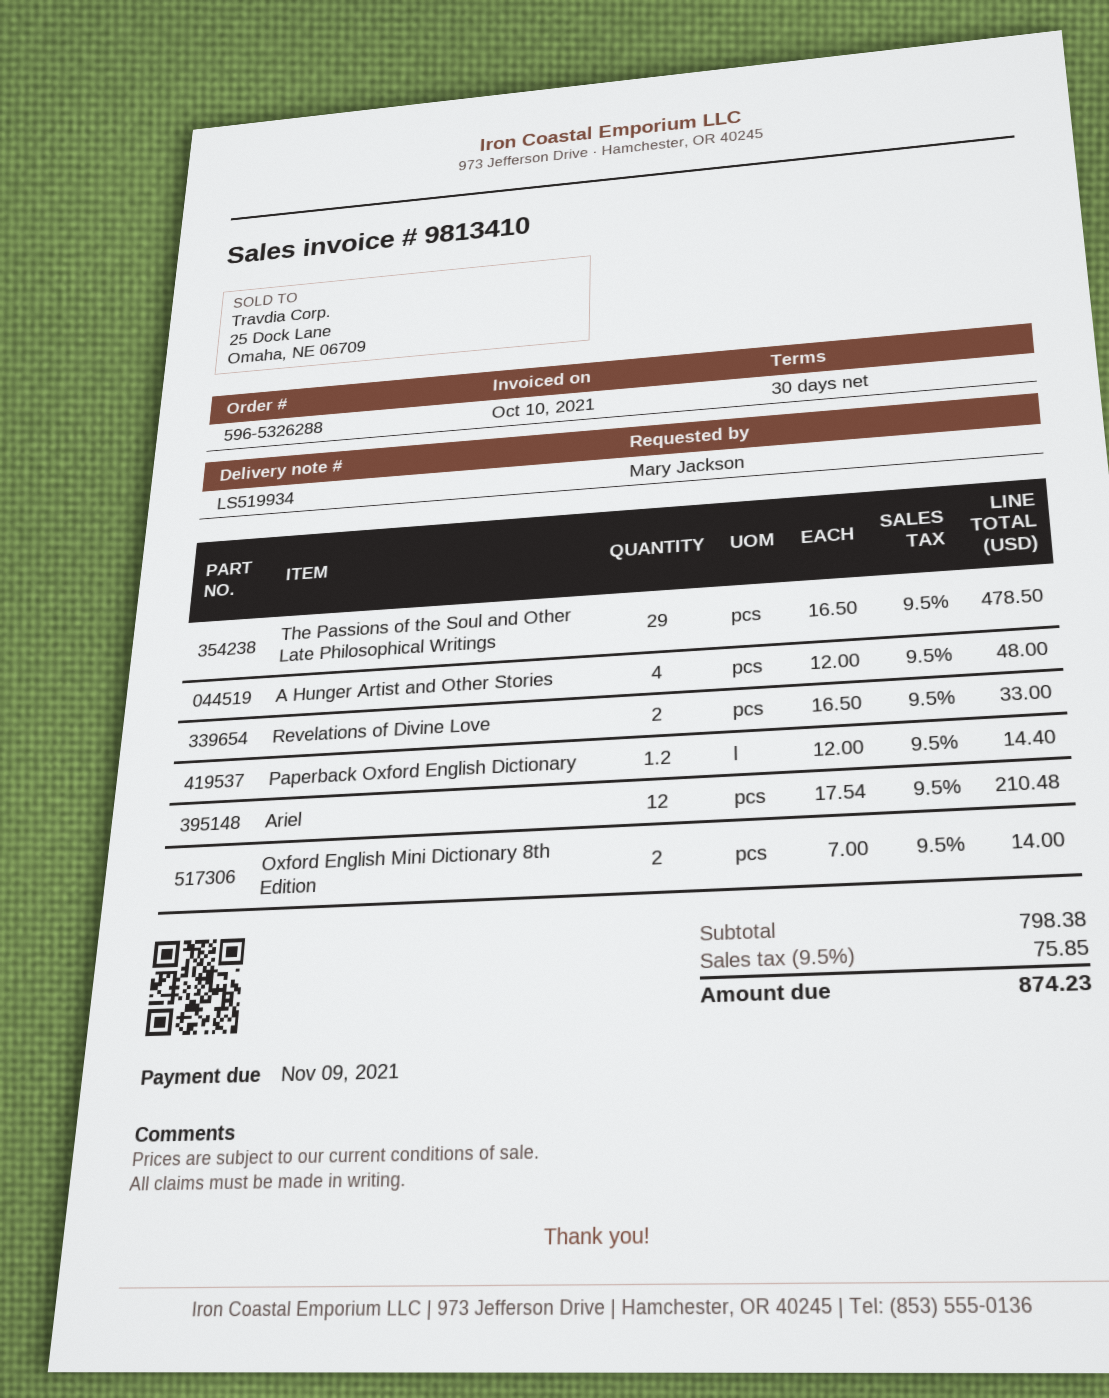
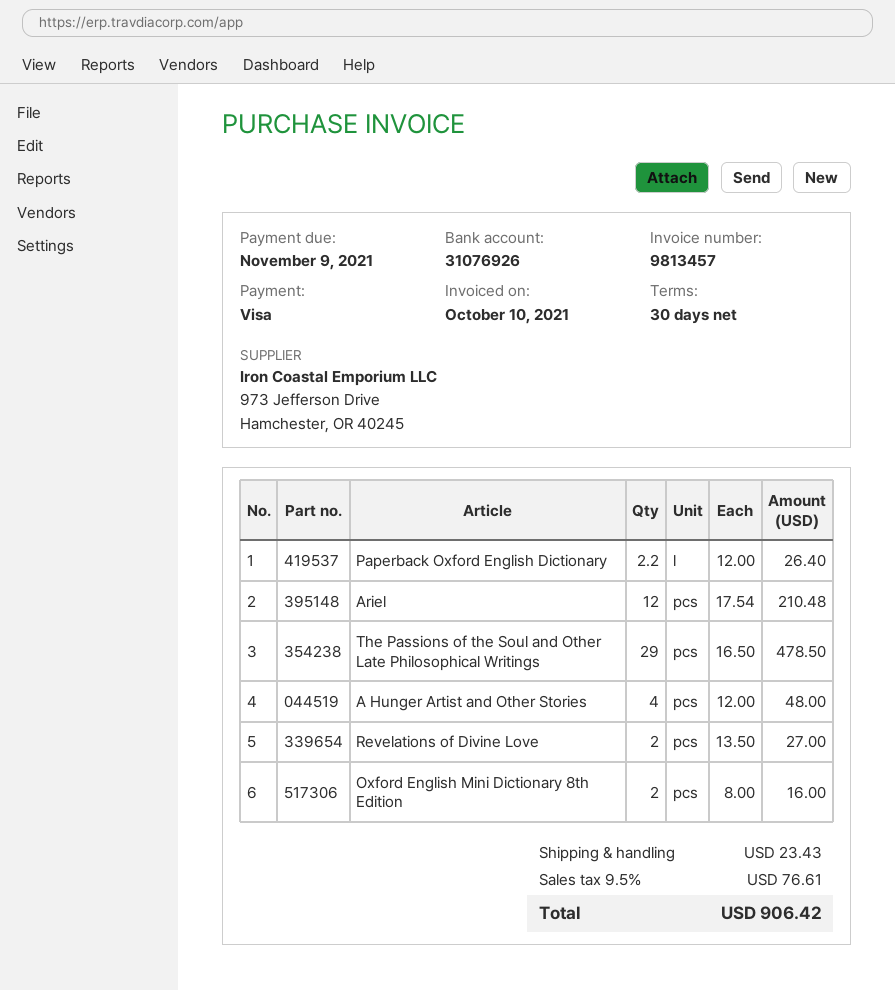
invoice number: 9813410 -> 9813457
Revelations of Divine Love: 2 x 16.50 = 33.00 -> 2 x 13.50 = 27.00
Paperback Oxford English Dictionary: 1.2 x 12.00 = 14.40 -> 2.2 x 12.00 = 26.40
Oxford English Mini Dictionary 8th Edition: 2 x 7.00 = 14.00 -> 2 x 8.00 = 16.00
shipping: none -> 23.43
tax: 9.5% = 75.85 -> 9.5% = 76.61
total: 874.23 -> 906.42

